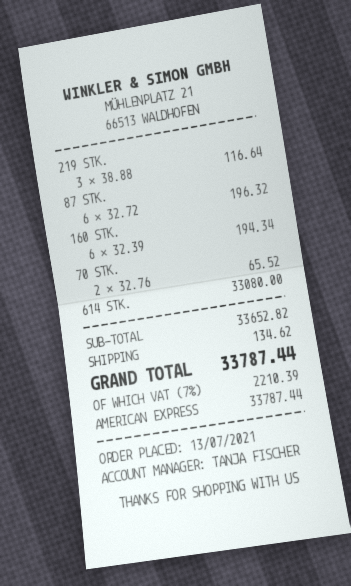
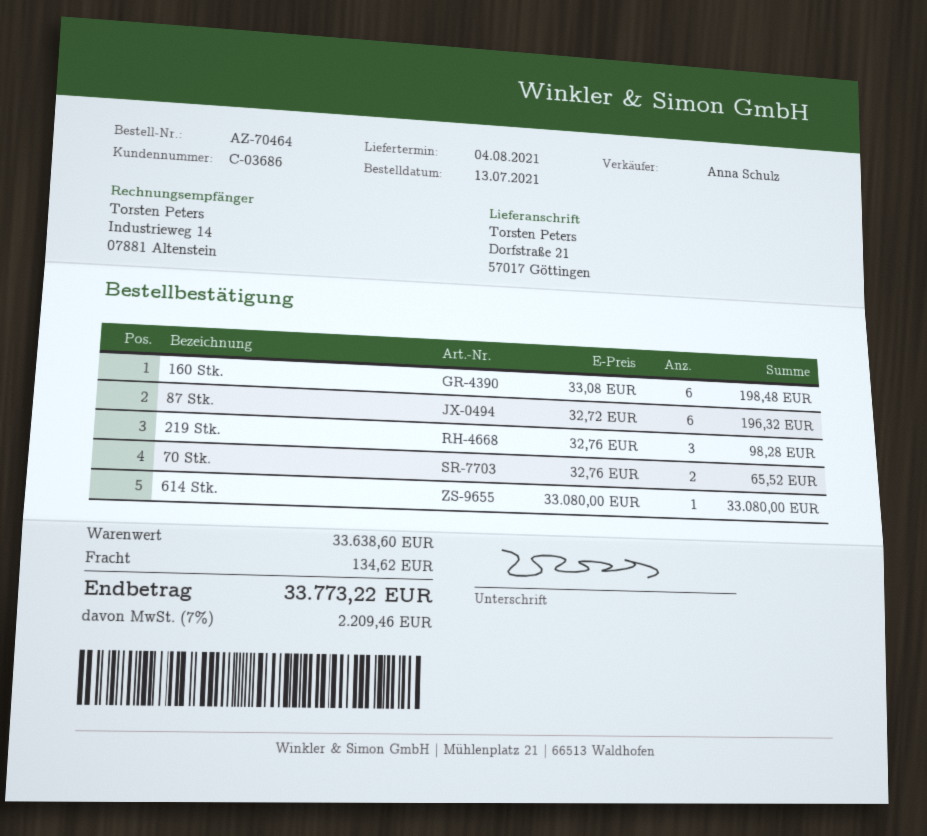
sales rep: TANJA FISCHER -> Anna Schulz
219 STK.: 3 x 38.88 = 116.64 -> 3 x 32.76 = 98.28
160 STK.: 6 x 32.39 = 194.34 -> 6 x 33.08 = 198.48
subtotal: 33652.82 -> 33638.60
tax: 7% = 2210.39 -> 7% = 2209.46
total: 33787.44 -> 33773.22

